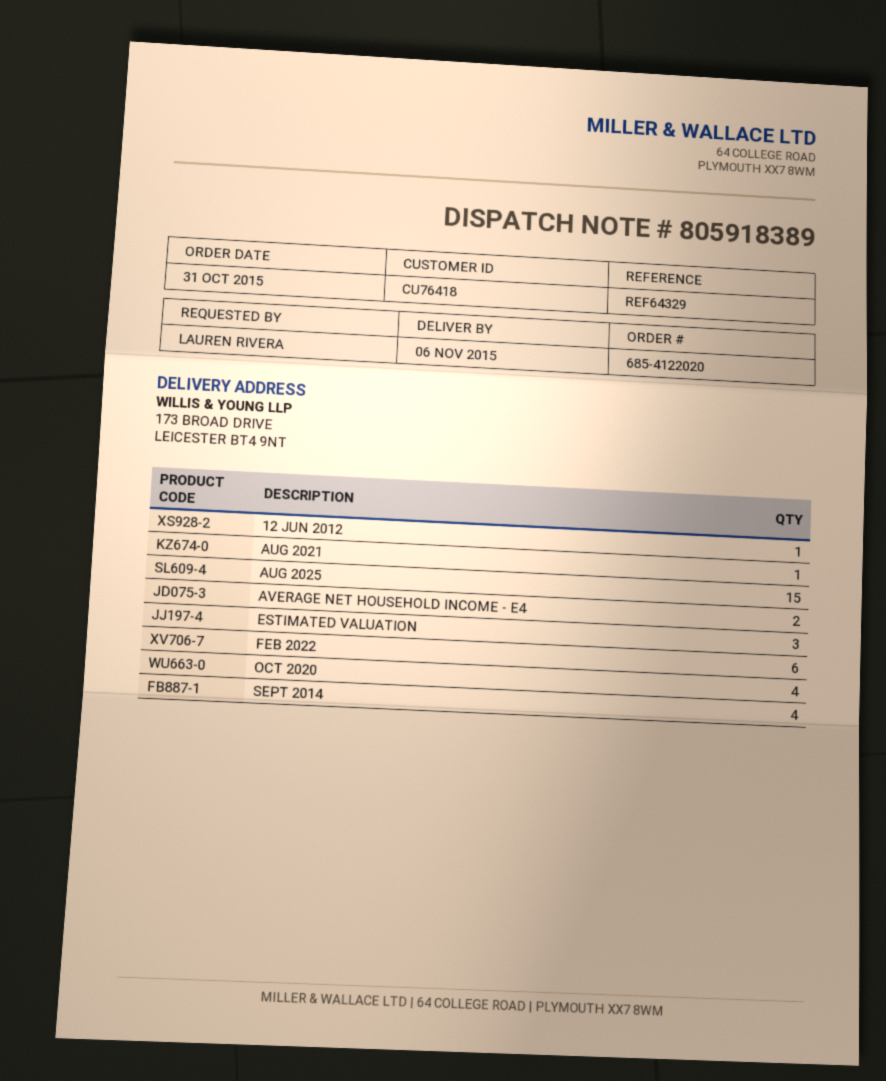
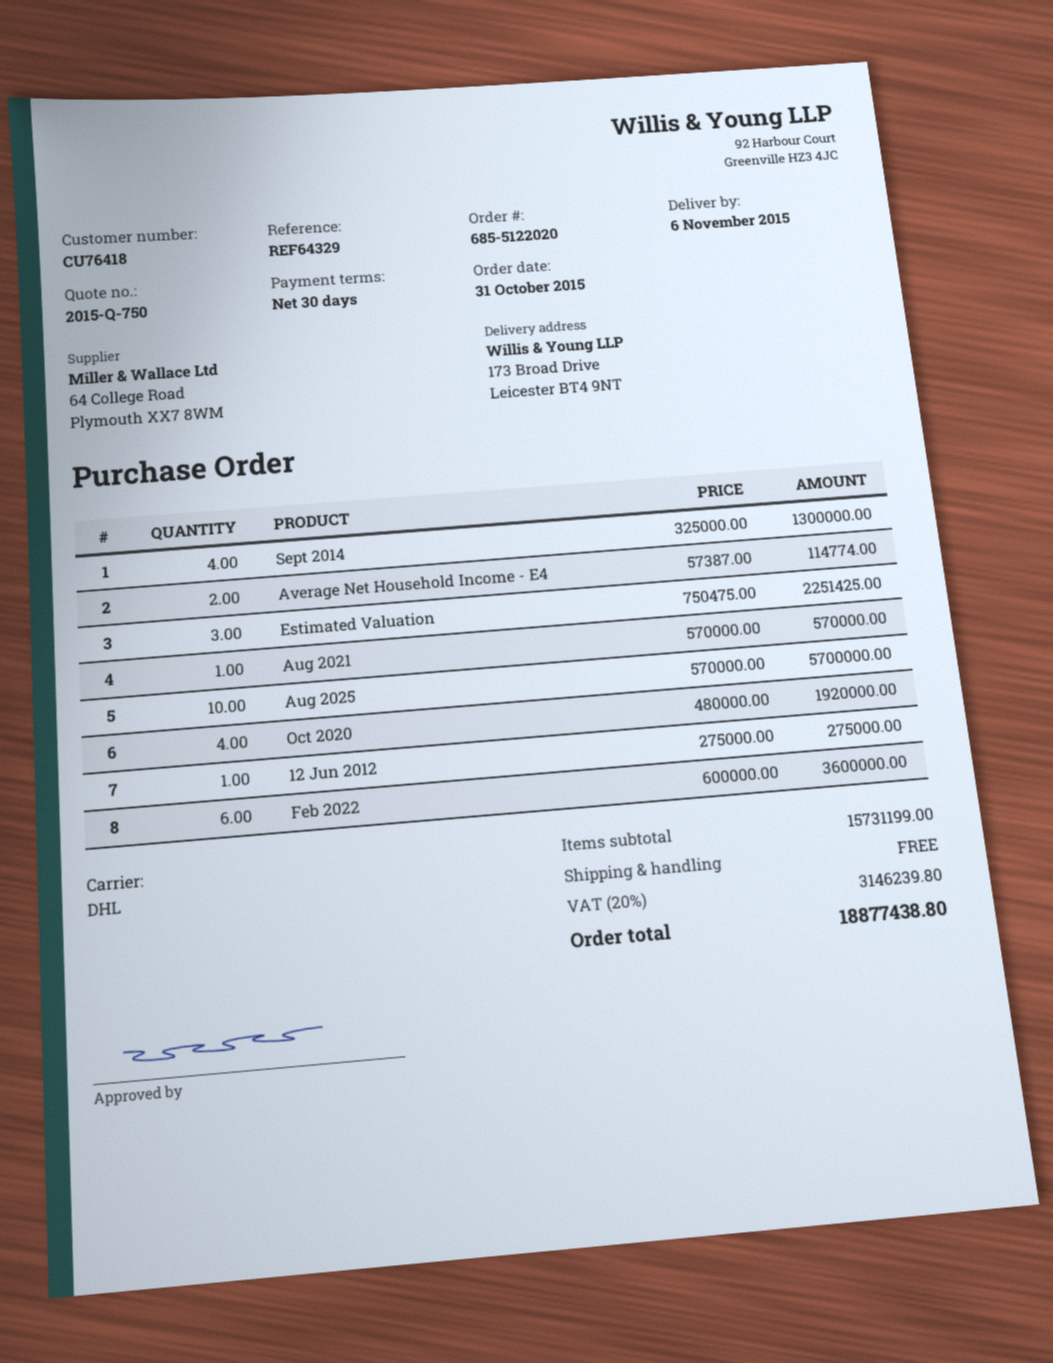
order number: 685-4122020 -> 685-5122020
AUG 2025: 15 -> 10

